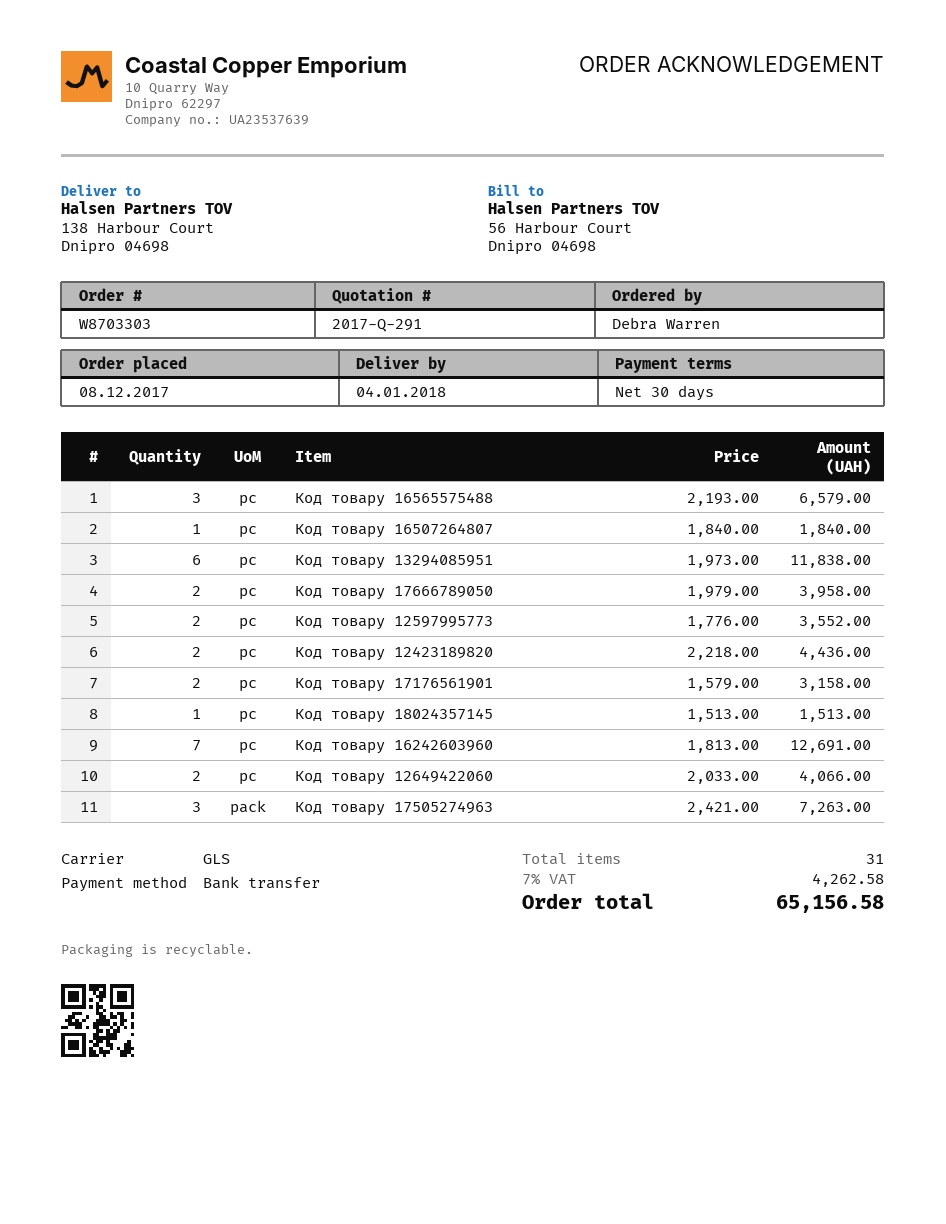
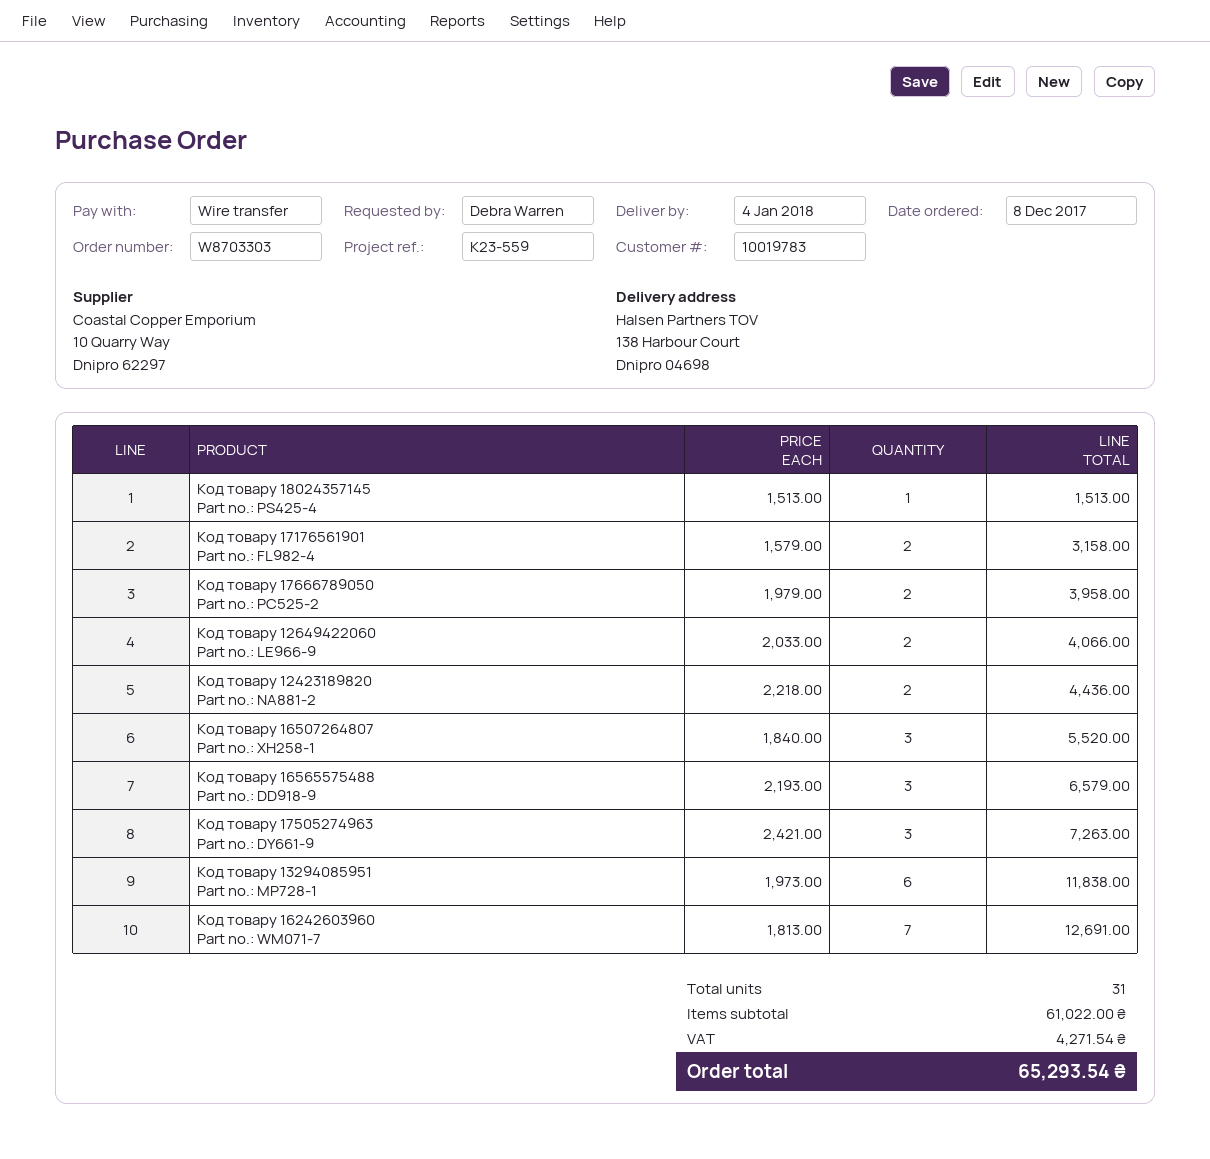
Код товару 16507264807: 1 x 1840.00 = 1840.00 -> 3 x 1840.00 = 5520.00
Код товару 12597995773: 2 x 1776.00 = 3552.00 -> none
tax: 4262.58 -> 4271.54
total: 65156.58 -> 65293.54

